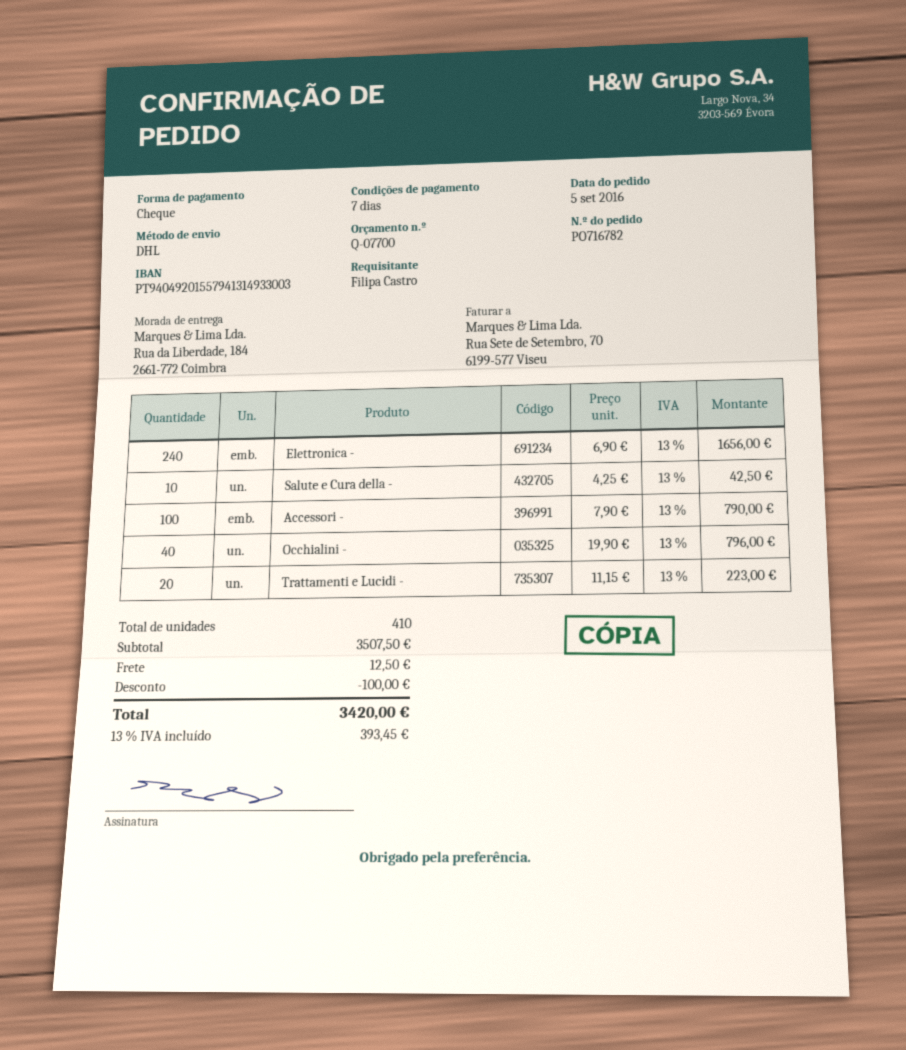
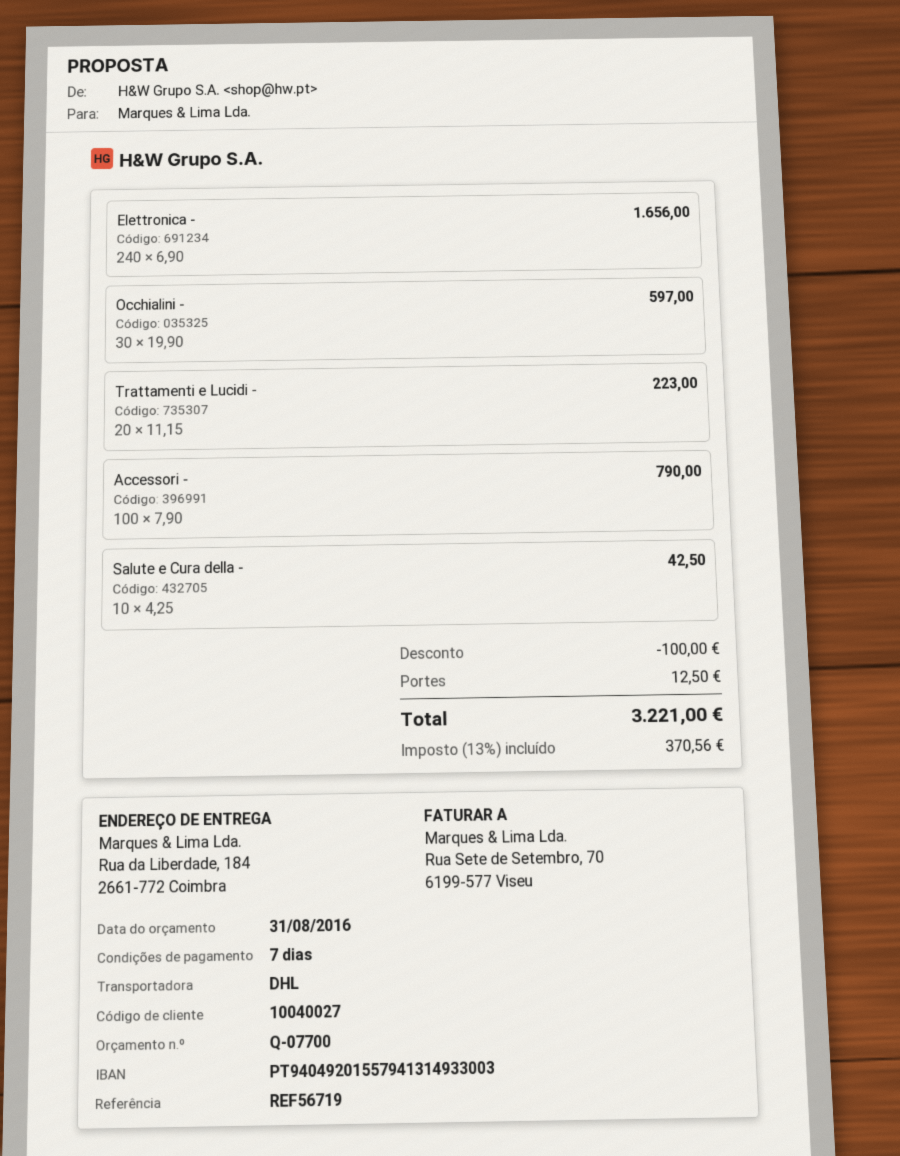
Occhialini -: 40 x 19.90 = 796.00 -> 30 x 19.90 = 597.00
tax: 13% = 393.45 -> 13% = 370.56
total: 3420.00 -> 3221.00

